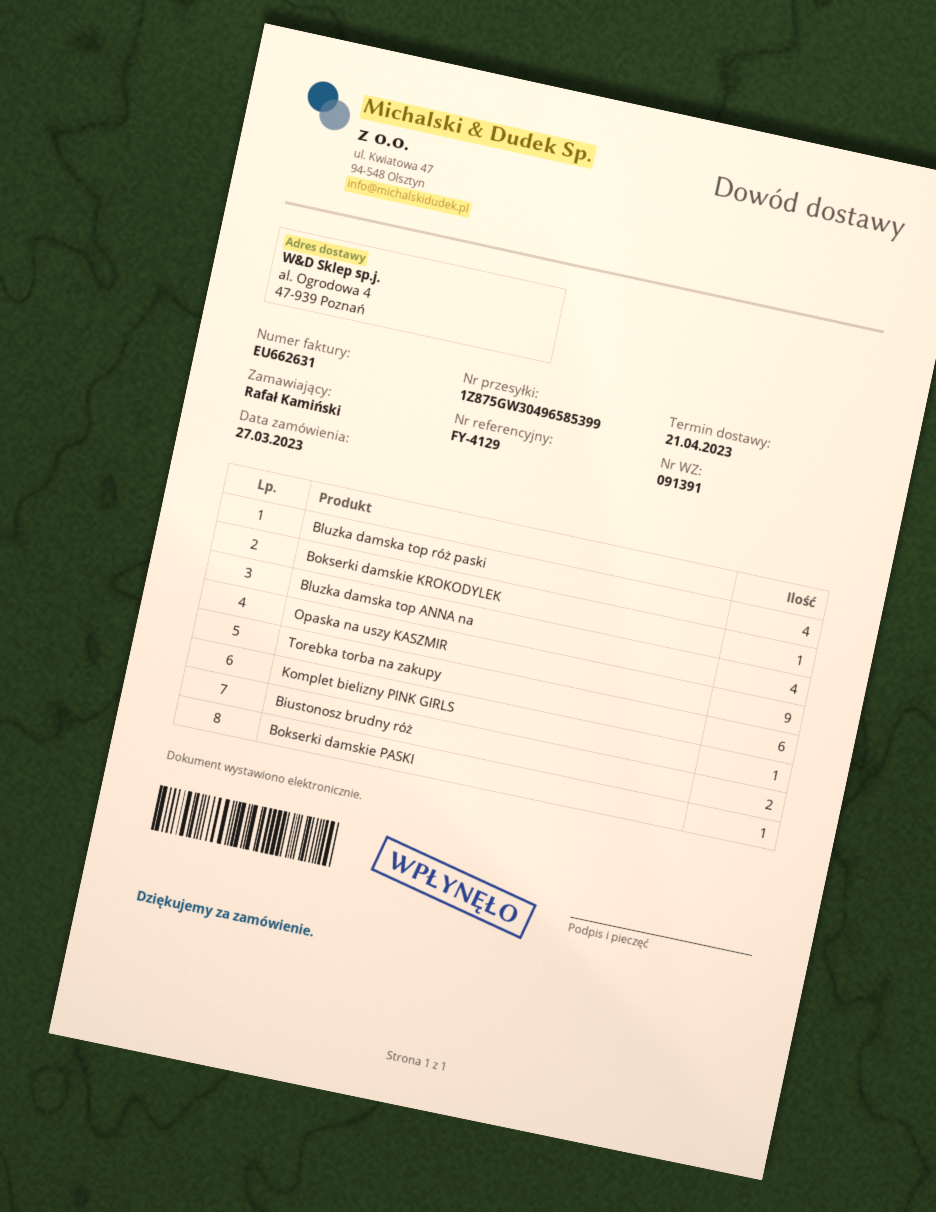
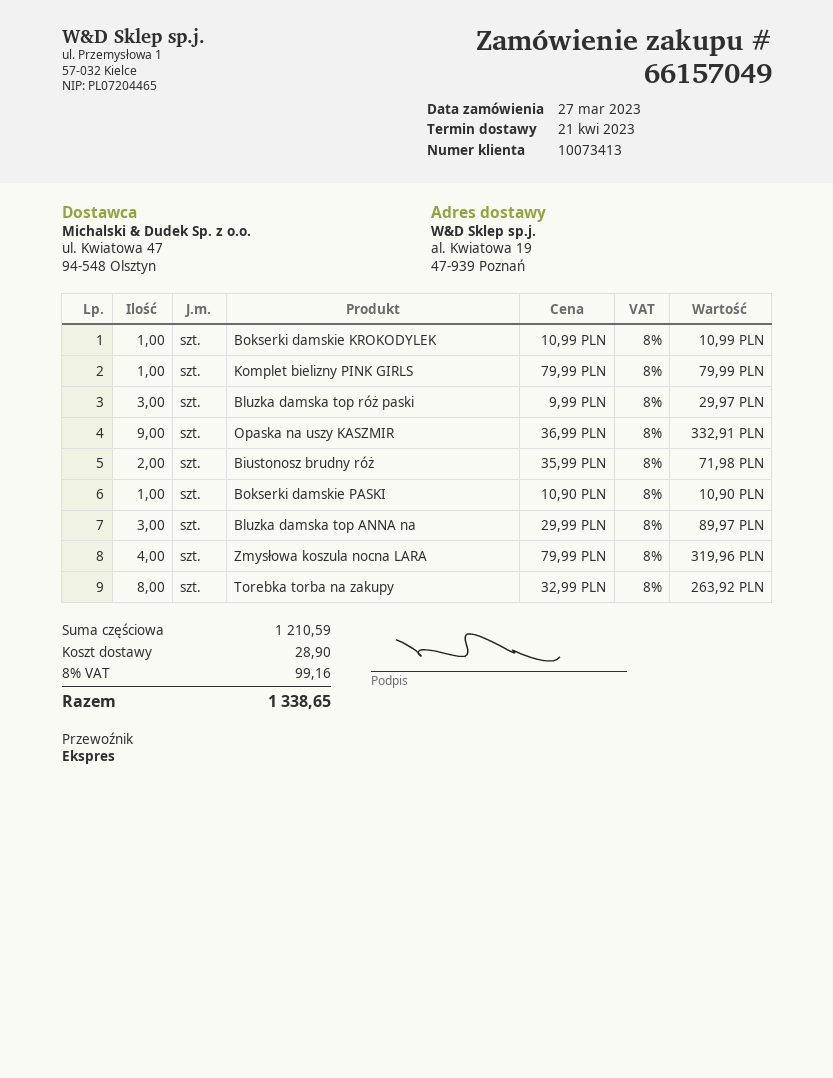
ship to: al. Ogrodowa 4, 47-939 Poznań -> al. Kwiatowa 19, 47-939 Poznań
Bluzka damska top róż paski: 4 -> 3
Bluzka damska top ANNA na: 4 -> 3
Torebka torba na zakupy: 6 -> 8
Zmysłowa koszula nocna LARA: none -> 4

